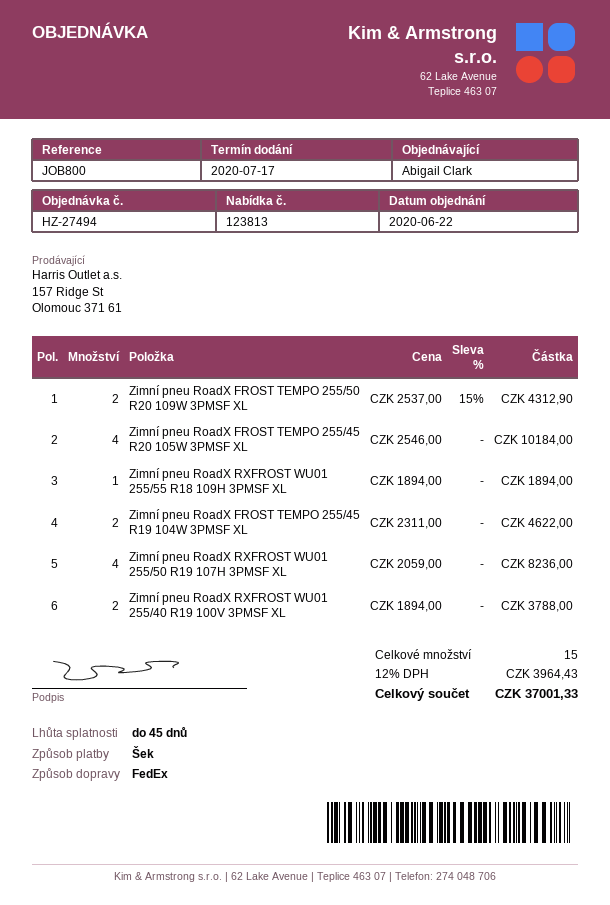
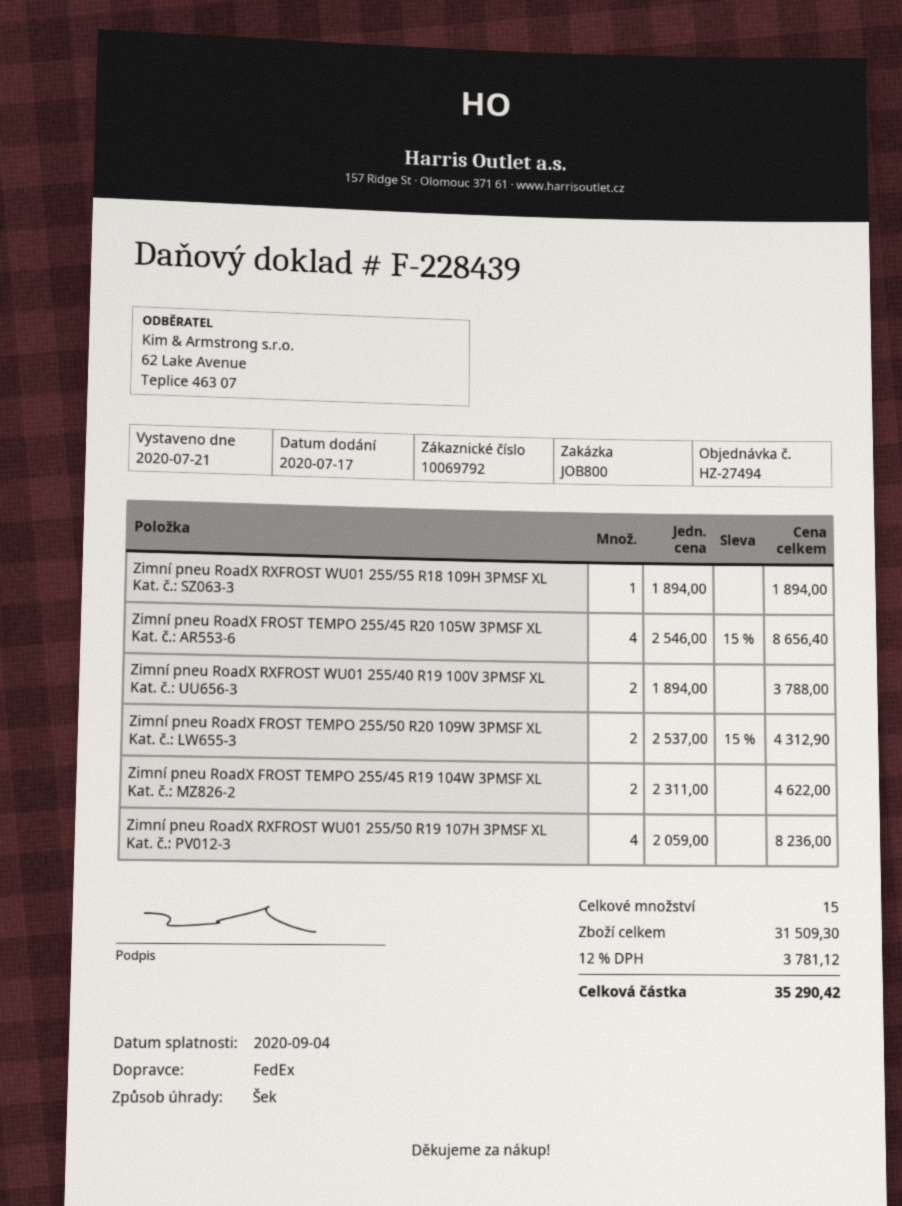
Zimní pneu RoadX FROST TEMPO 255/45 R20 105W 3PMSF XL: 4 x 2546.00 = 10184.00 -> 4 x 2546.00 - 15% = 8656.40
tax: 12% = 3964.43 -> 12% = 3781.12
total: 37001.33 -> 35290.42

